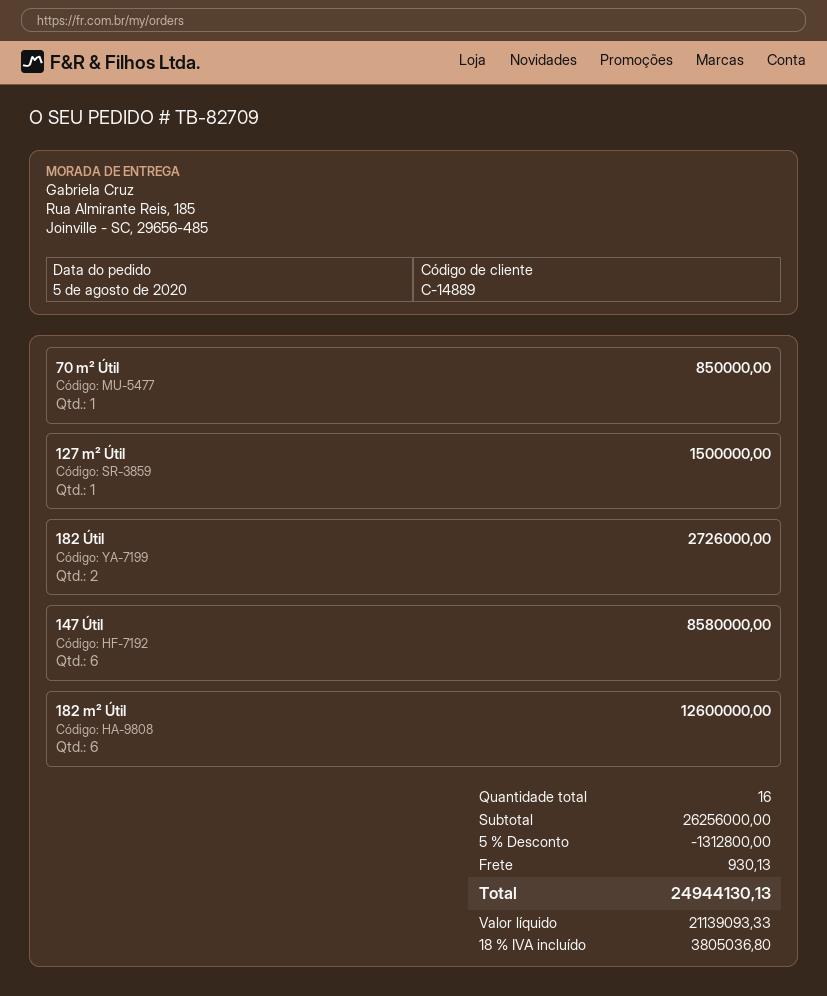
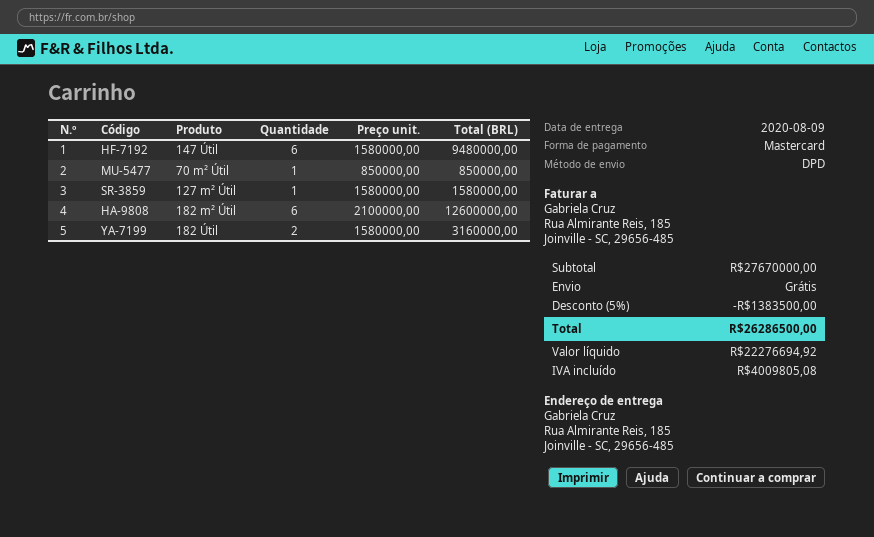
127 m² Útil: 1 for 1500000.00 -> 1 for 1580000.00
182 Útil: 2 for 2726000.00 -> 2 for 3160000.00
147 Útil: 6 for 8580000.00 -> 6 for 9480000.00
subtotal: 26256000.00 -> 27670000.00
discount: 5% = 1312800.00 -> 5% = 1383500.00
shipping: 930.13 -> 0.00
net: 21139093.33 -> 22276694.92
tax: 3805036.80 -> 4009805.08
total: 24944130.13 -> 26286500.00

